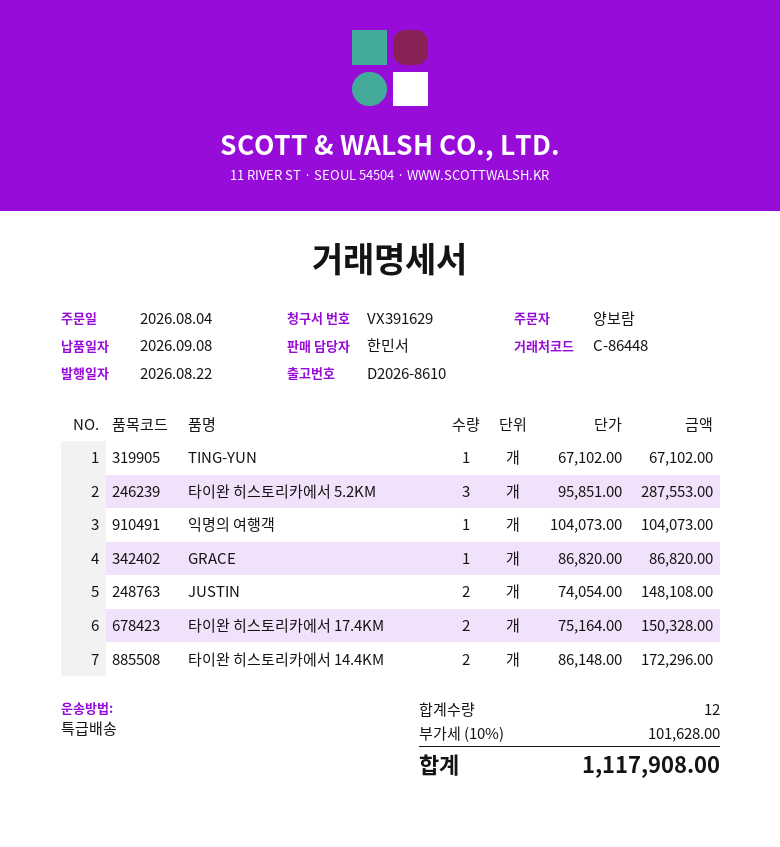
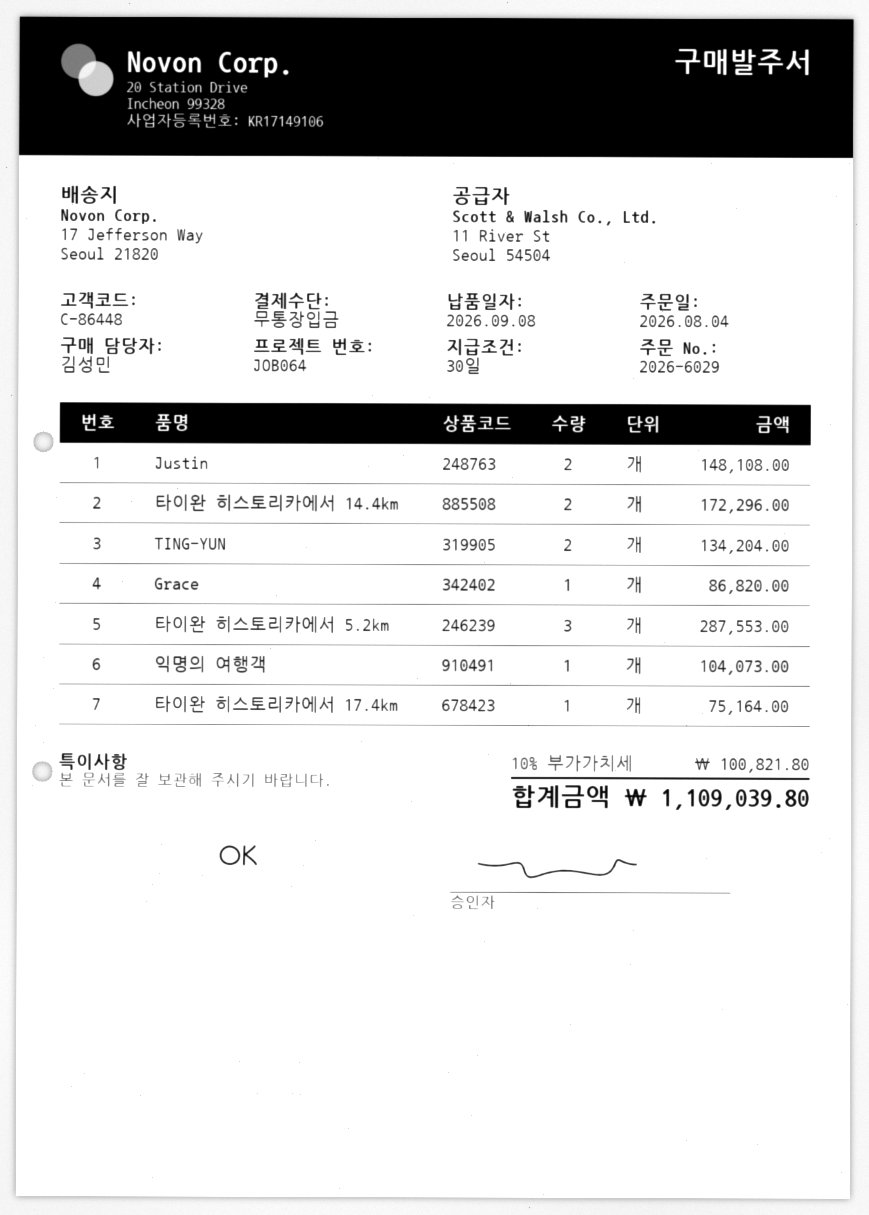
ordered by: 양보람 -> 김성민
TING-YUN: 1 for 67102.00 -> 2 for 134204.00
타이완 히스토리카에서 17.4KM: 2 for 150328.00 -> 1 for 75164.00
tax: 10% = 101628.00 -> 10% = 100821.80
total: 1117908.00 -> 1109039.80

